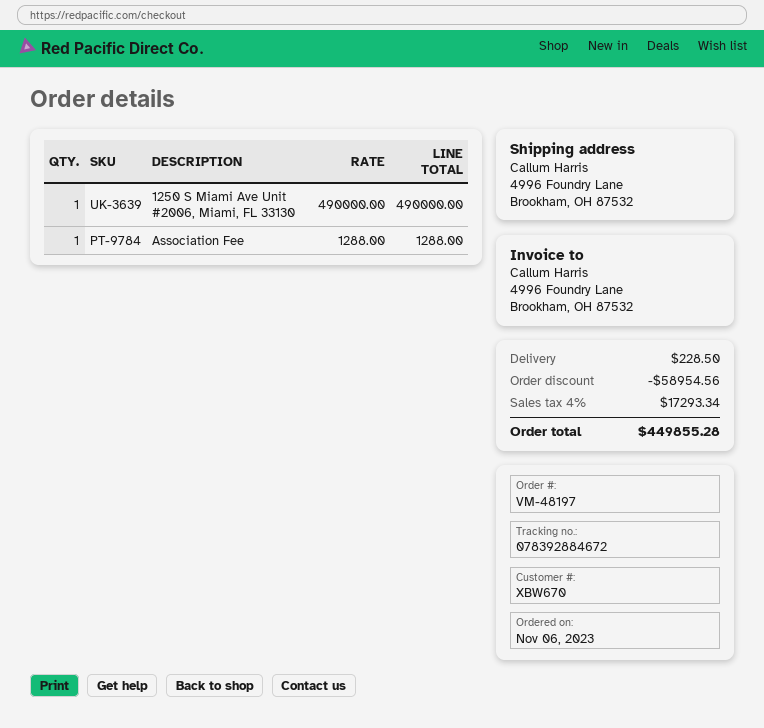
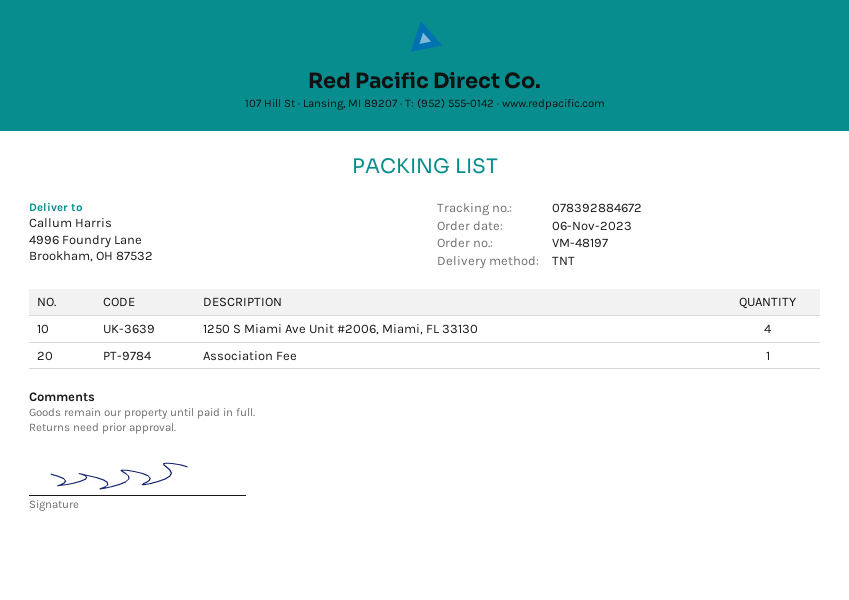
1250 S Miami Ave Unit #2006, Miami, FL 33130: 1 -> 4

